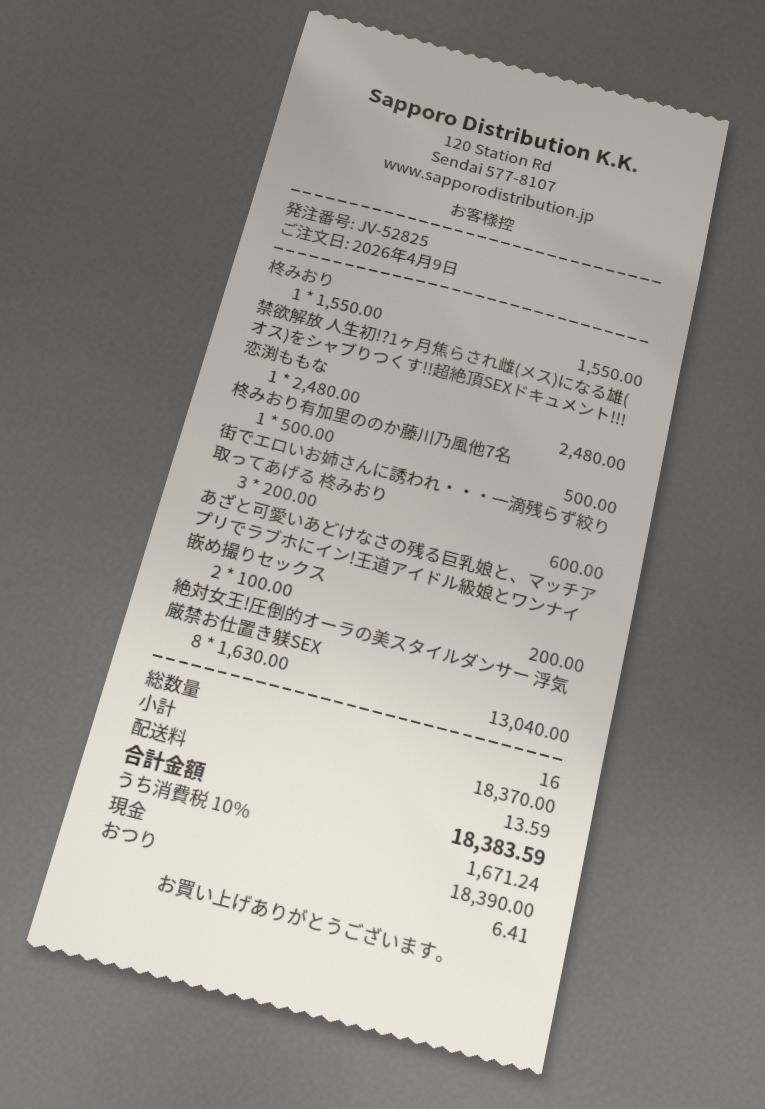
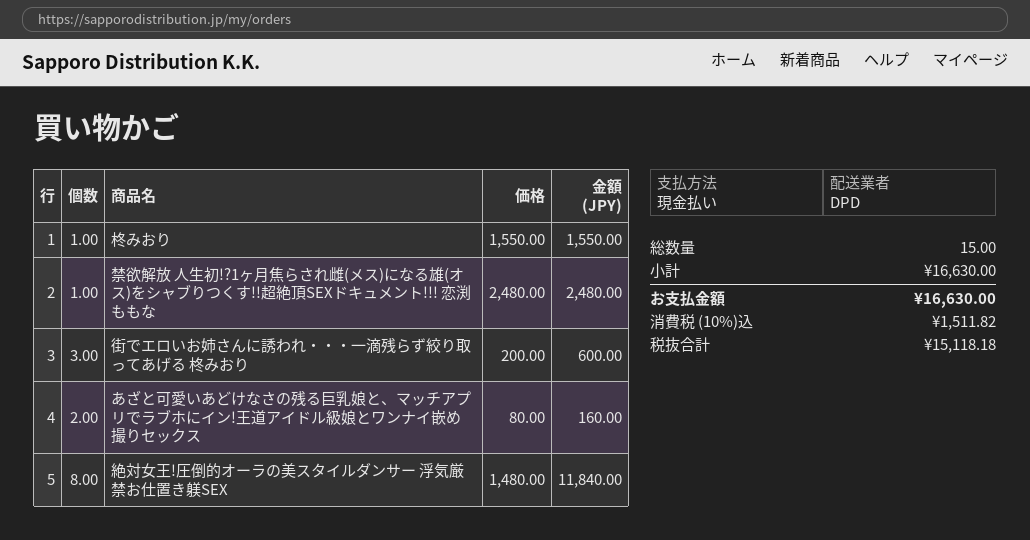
柊みおり有加里ののか藤川乃風他7名: 1 x 500.00 = 500.00 -> none
あざと可愛いあどけなさの残る巨乳娘と、マッチアプリでラブホにイン!王道アイドル級娘とワンナイ嵌め撮りセックス: 2 x 100.00 = 200.00 -> 2 x 80.00 = 160.00
絶対女王!圧倒的オーラの美スタイルダンサー 浮気厳禁お仕置き躾SEX: 8 x 1630.00 = 13040.00 -> 8 x 1480.00 = 11840.00
total quantity: 16 -> 15
subtotal: 18370.00 -> 16630.00
shipping: 13.59 -> none
tax: 10% = 1671.24 -> 10% = 1511.82
total: 18383.59 -> 16630.00

